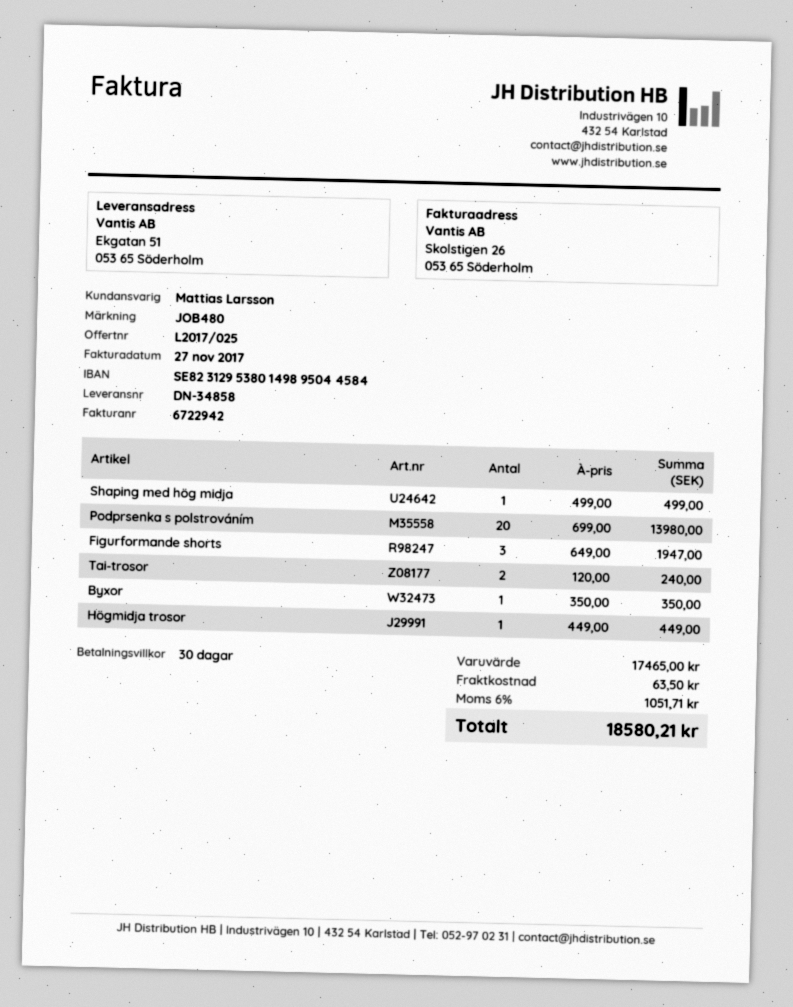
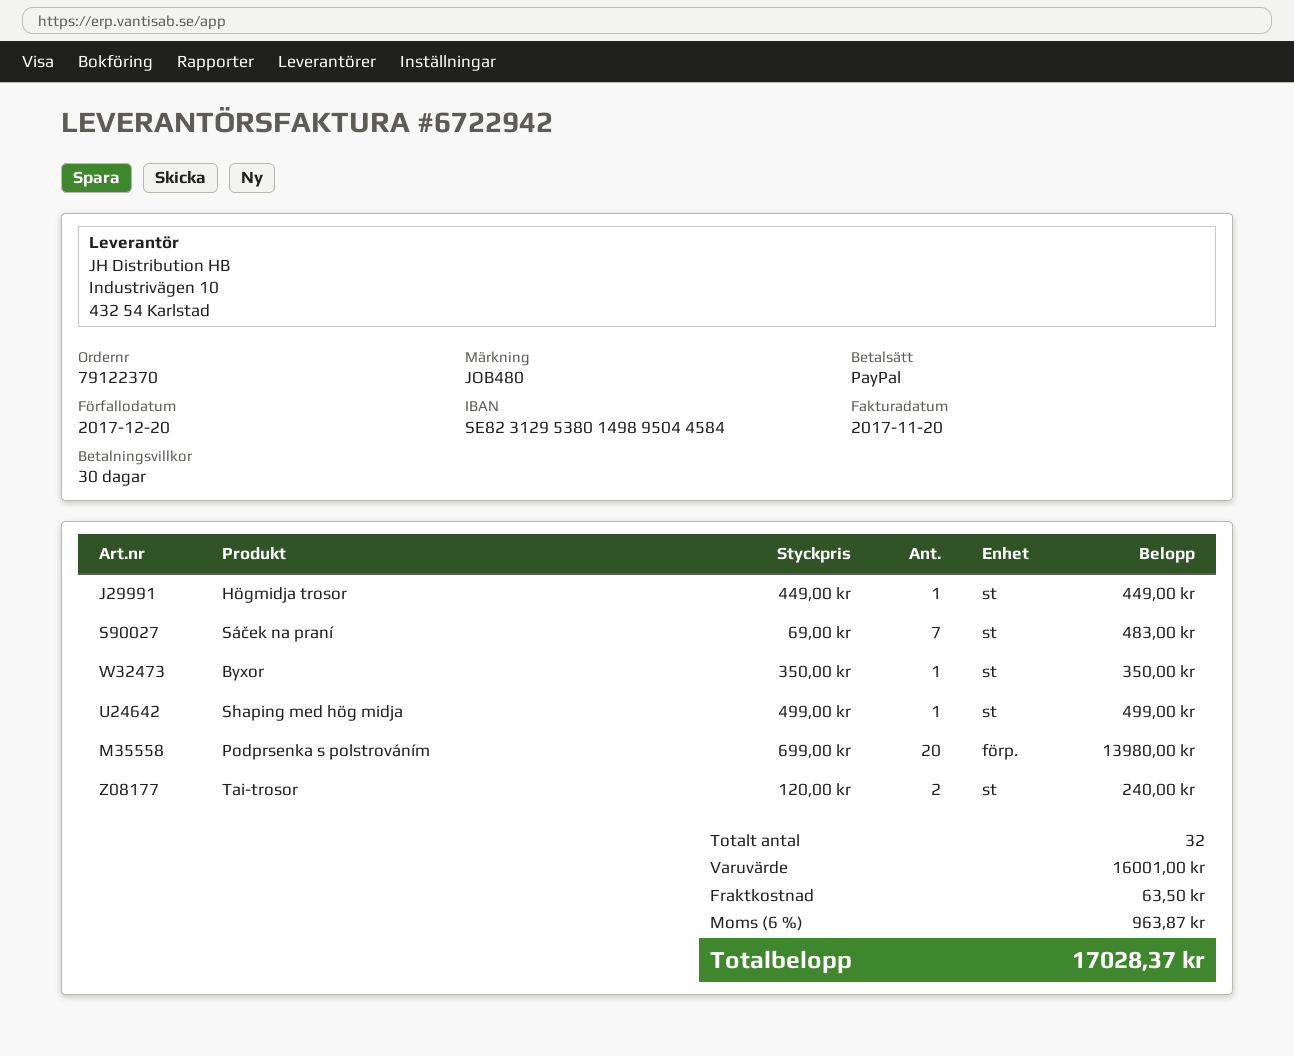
invoice date: 2017-11-27 -> 2017-11-20
Figurformande shorts: 3 x 649.00 = 1947.00 -> none
Sáček na praní: none -> 7 x 69.00 = 483.00
subtotal: 17465.00 -> 16001.00
tax: 6% = 1051.71 -> 6% = 963.87
total: 18580.21 -> 17028.37

